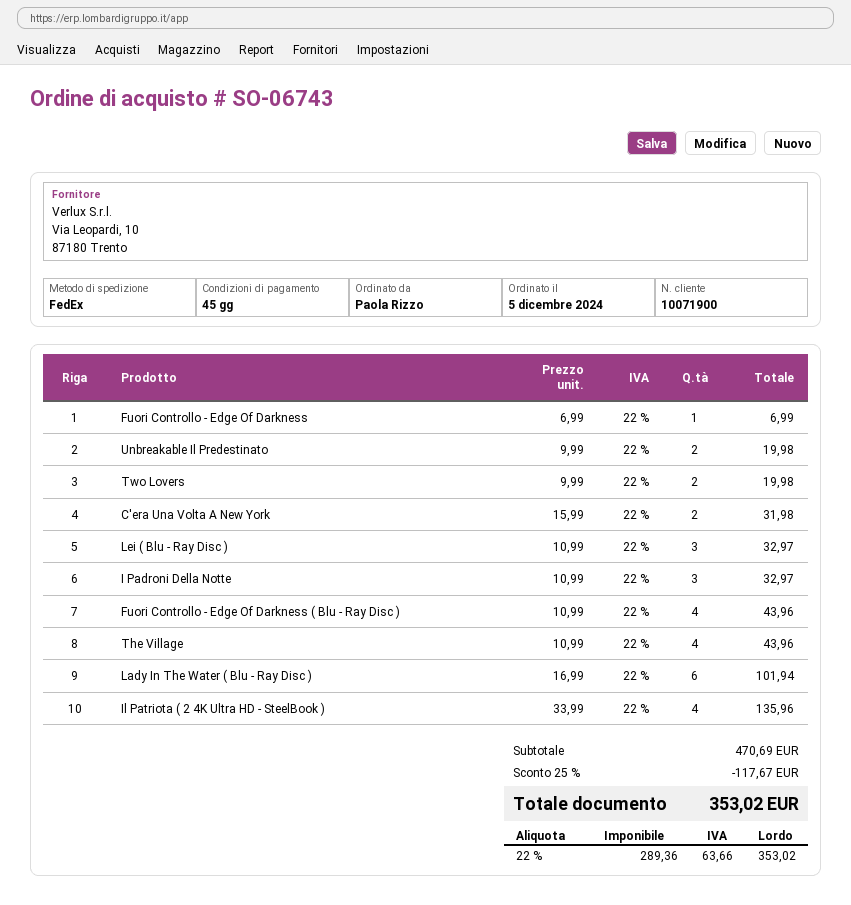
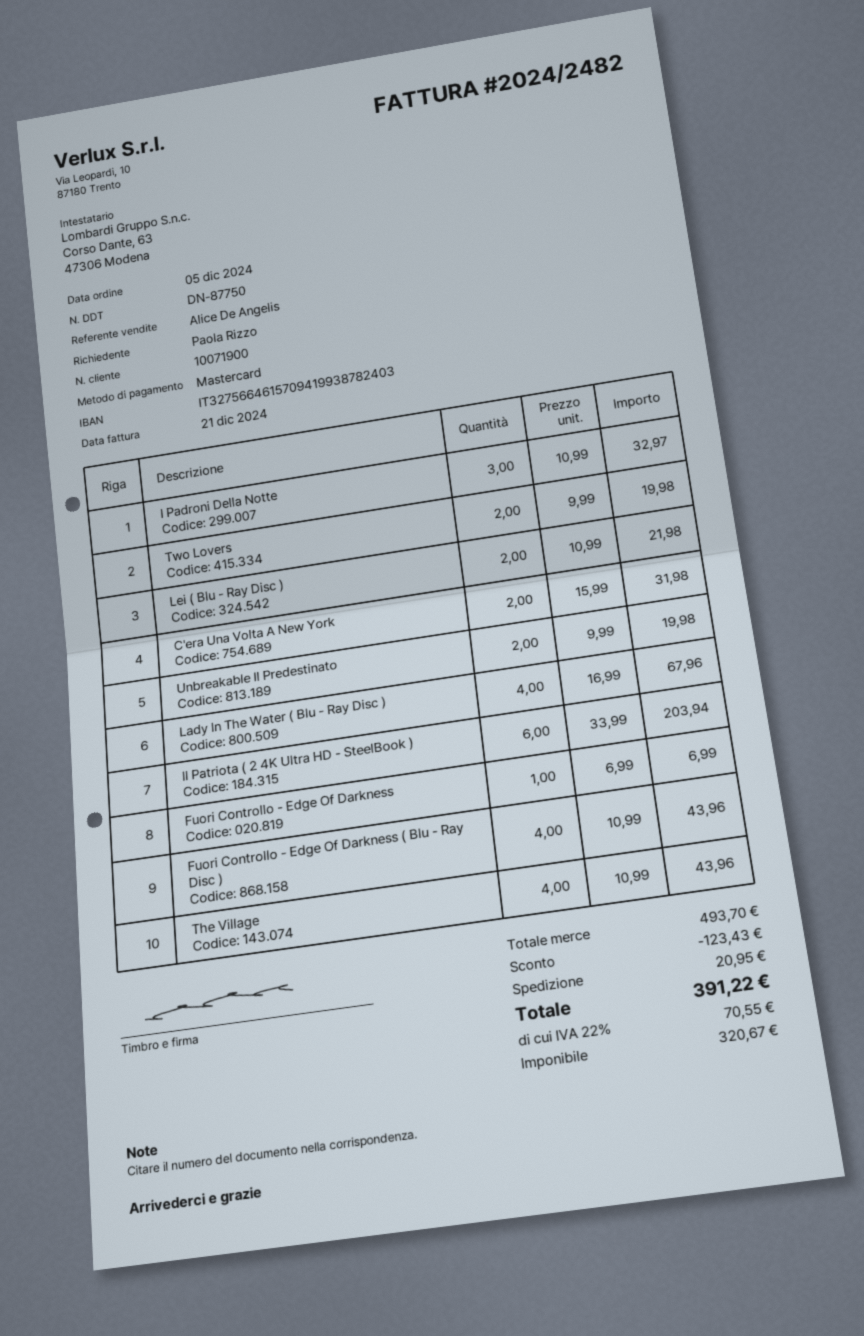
Lei ( Blu - Ray Disc ): 3 x 10.99 = 32.97 -> 2 x 10.99 = 21.98
Lady In The Water ( Blu - Ray Disc ): 6 x 16.99 = 101.94 -> 4 x 16.99 = 67.96
Il Patriota ( 2 4K Ultra HD - SteelBook ): 4 x 33.99 = 135.96 -> 6 x 33.99 = 203.94
subtotal: 470.69 -> 493.70
discount: 117.67 -> 123.43
shipping: none -> 20.95
net: 289.36 -> 320.67
tax: 22% = 63.66 -> 22% = 70.55
total: 353.02 -> 391.22

